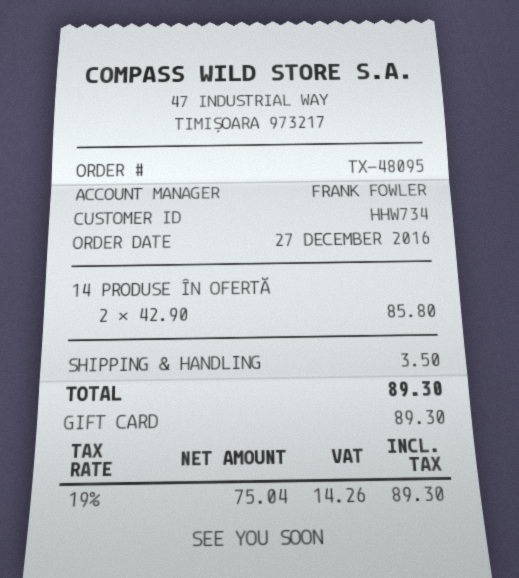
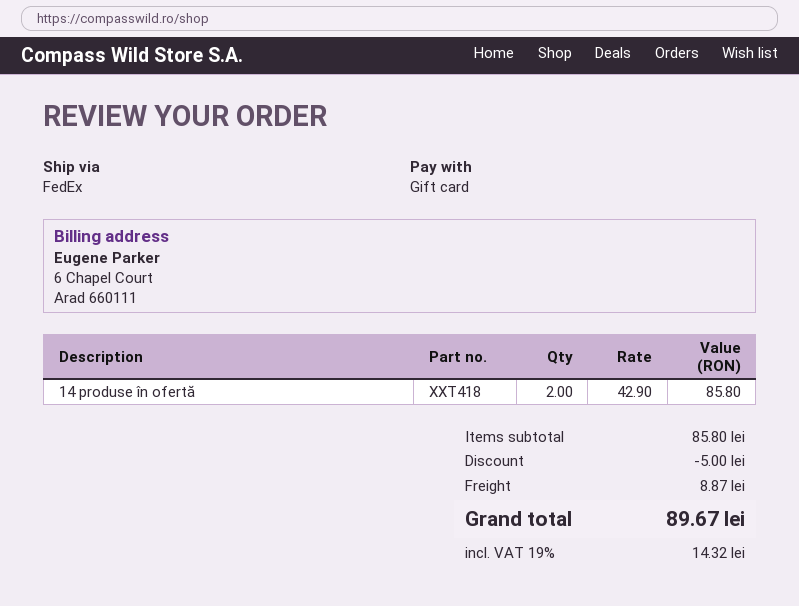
discount: none -> 5.00
shipping: 3.50 -> 8.87
tax: 19% = 14.26 -> 19% = 14.32
total: 89.30 -> 89.67

